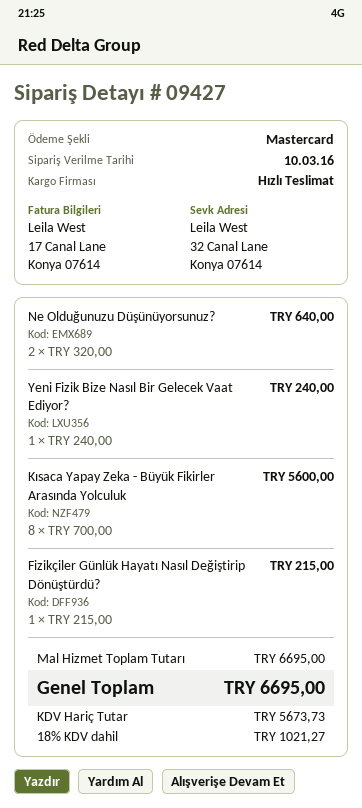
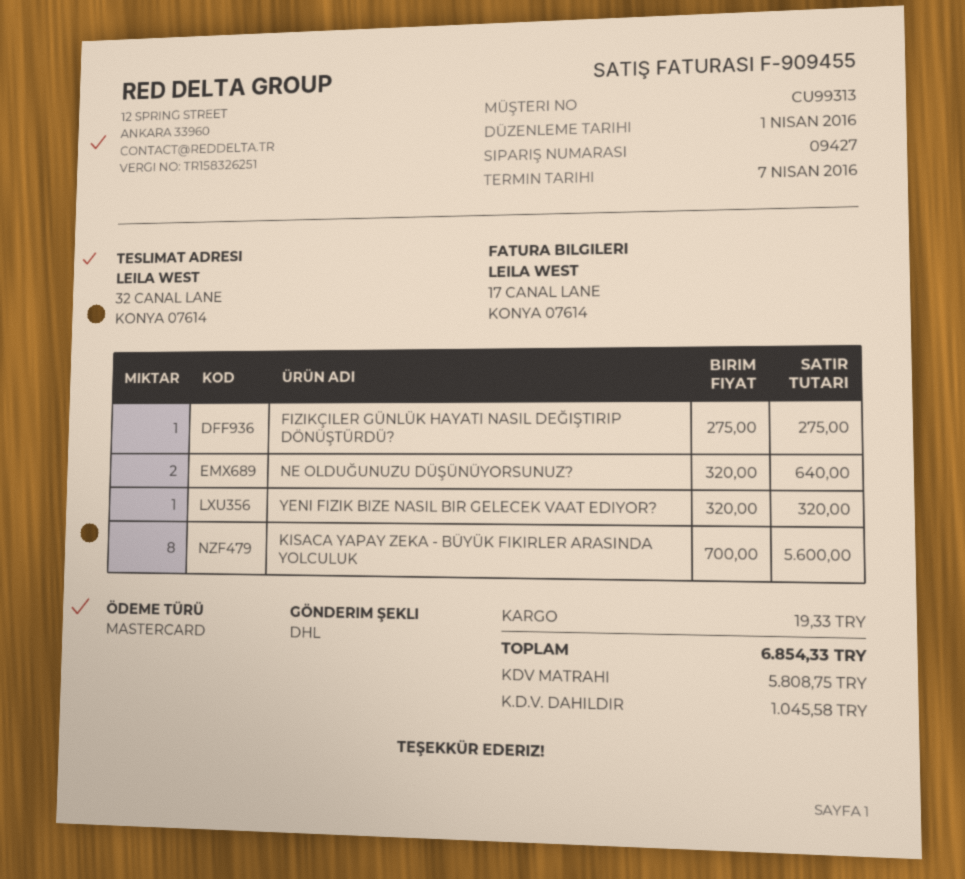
shipping method: express -> DHL
Yeni Fizik Bize Nasıl Bir Gelecek Vaat Ediyor?: 1 x 240.00 = 240.00 -> 1 x 320.00 = 320.00
Fizikçiler Günlük Hayatı Nasıl Değiştirip Dönüştürdü?: 1 x 215.00 = 215.00 -> 1 x 275.00 = 275.00
shipping: none -> 19.33
net: 5673.73 -> 5808.75
tax: 1021.27 -> 1045.58
total: 6695.00 -> 6854.33

